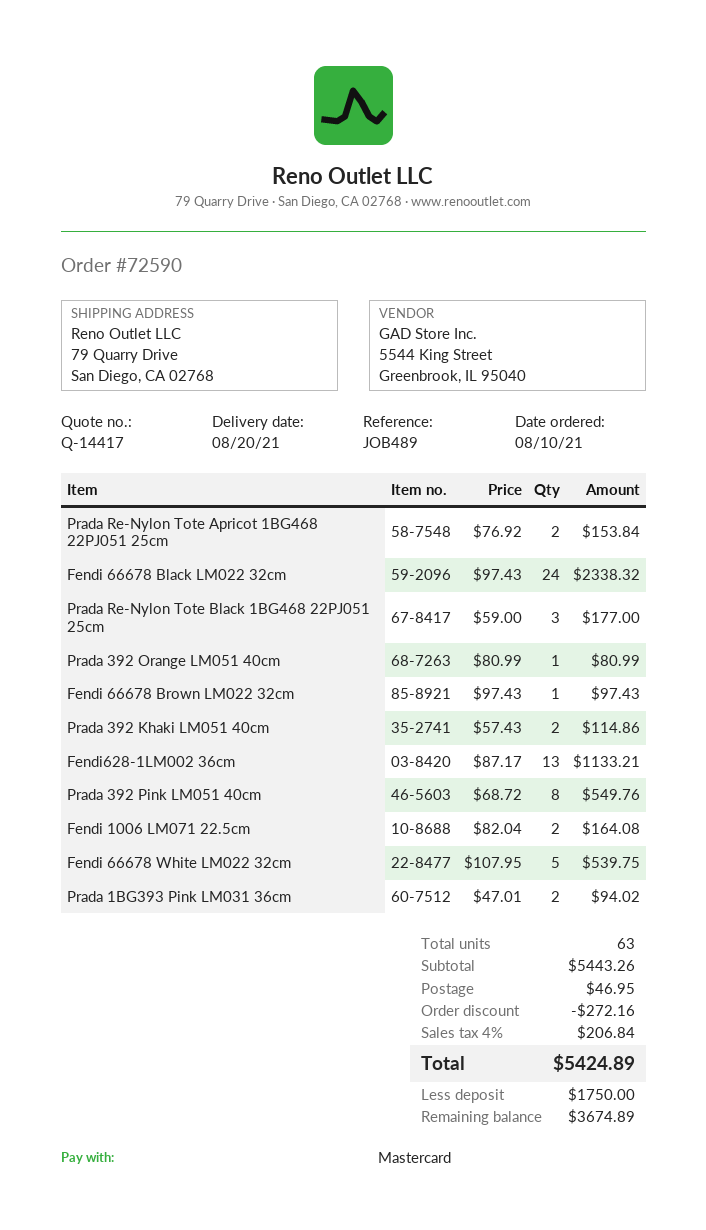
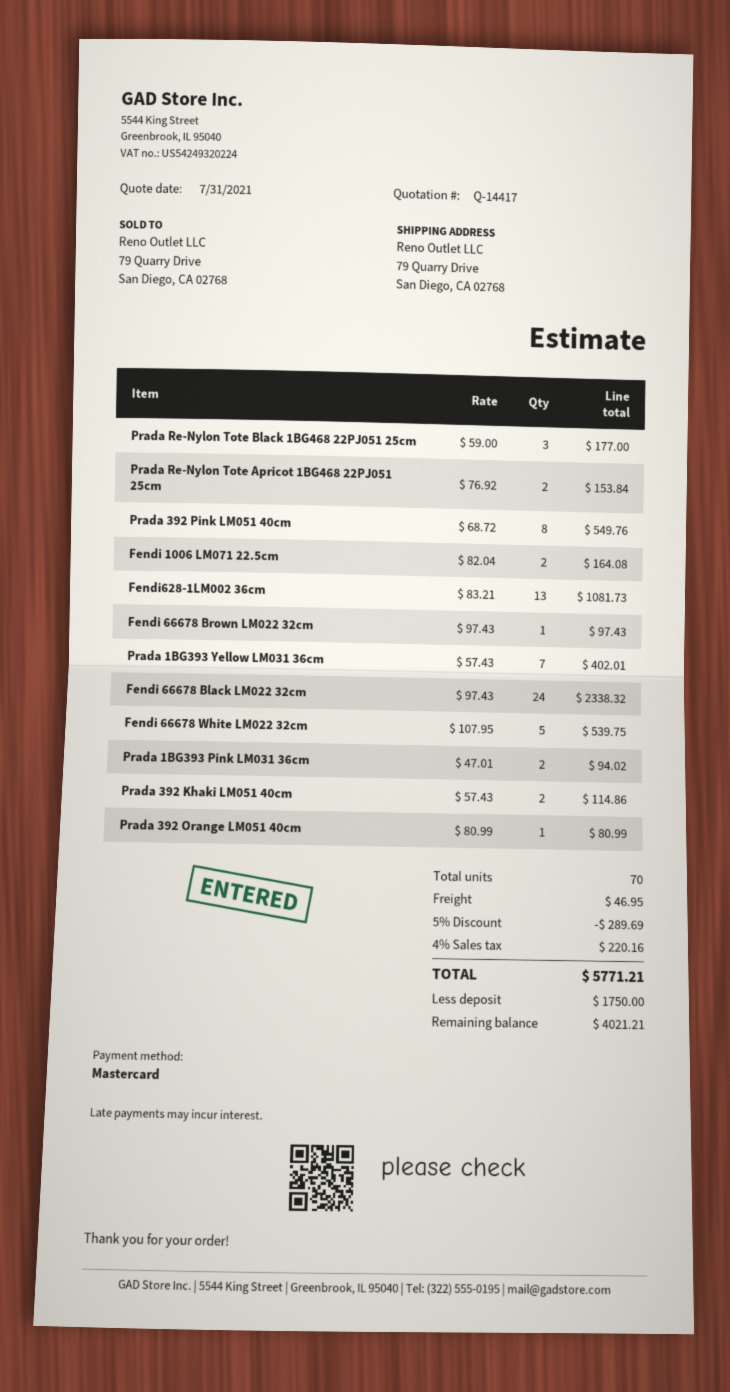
Fendi628-1LM002 36cm: 13 x 87.17 = 1133.21 -> 13 x 83.21 = 1081.73
Prada 1BG393 Yellow LM031 36cm: none -> 7 x 57.43 = 402.01
total quantity: 63 -> 70
discount: 272.16 -> 289.69
tax: 4% = 206.84 -> 4% = 220.16
total: 5424.89 -> 5771.21
balance: 3674.89 -> 4021.21

